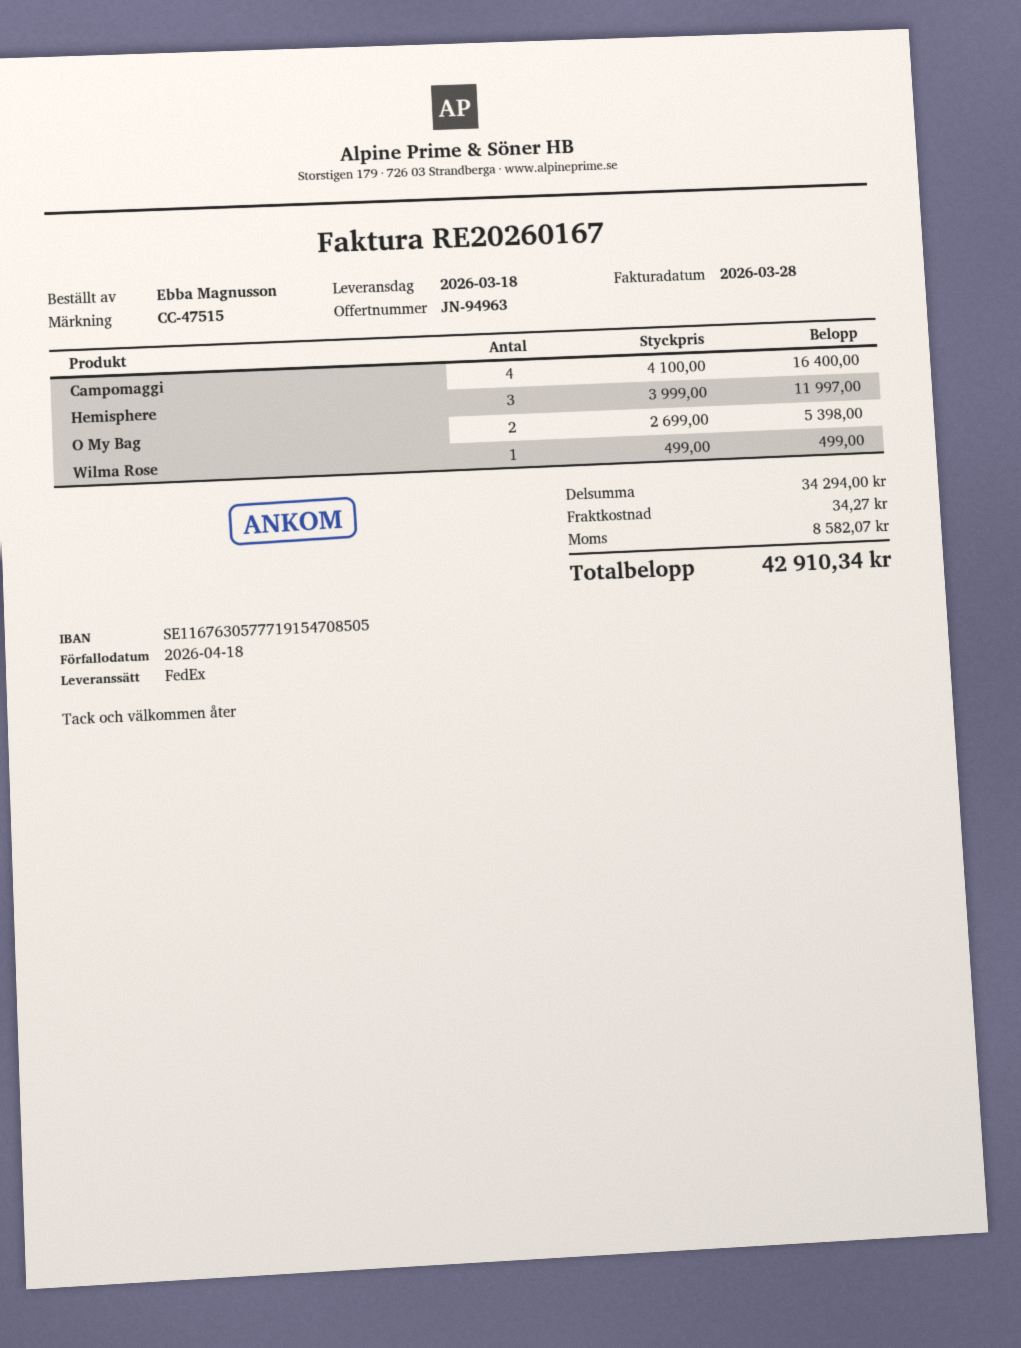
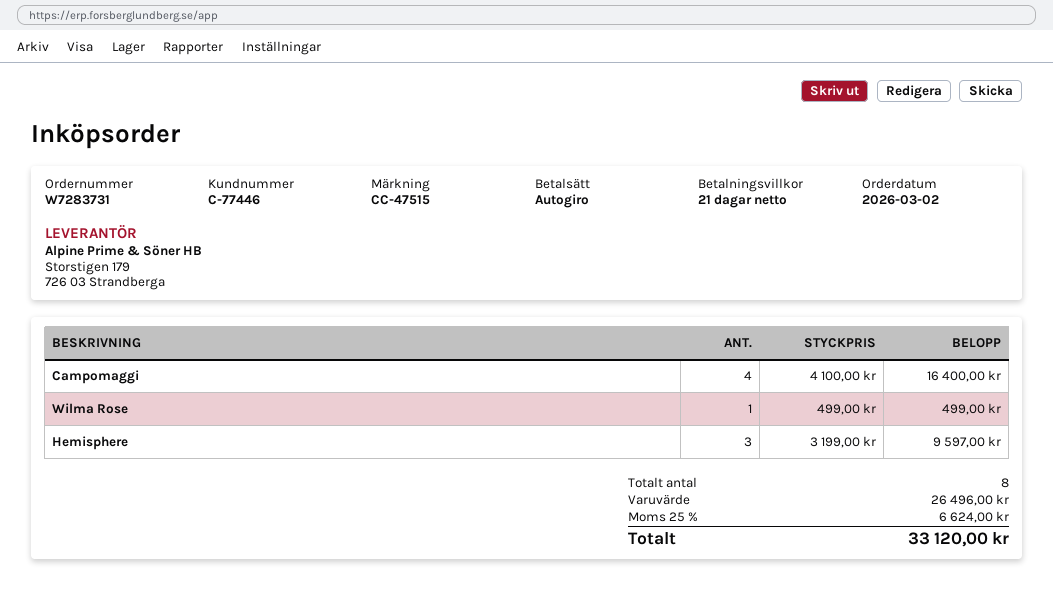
Hemisphere: 3 x 3999.00 = 11997.00 -> 3 x 3199.00 = 9597.00
O My Bag: 2 x 2699.00 = 5398.00 -> none
subtotal: 34294.00 -> 26496.00
shipping: 34.27 -> none
tax: 8582.07 -> 6624.00
total: 42910.34 -> 33120.00

